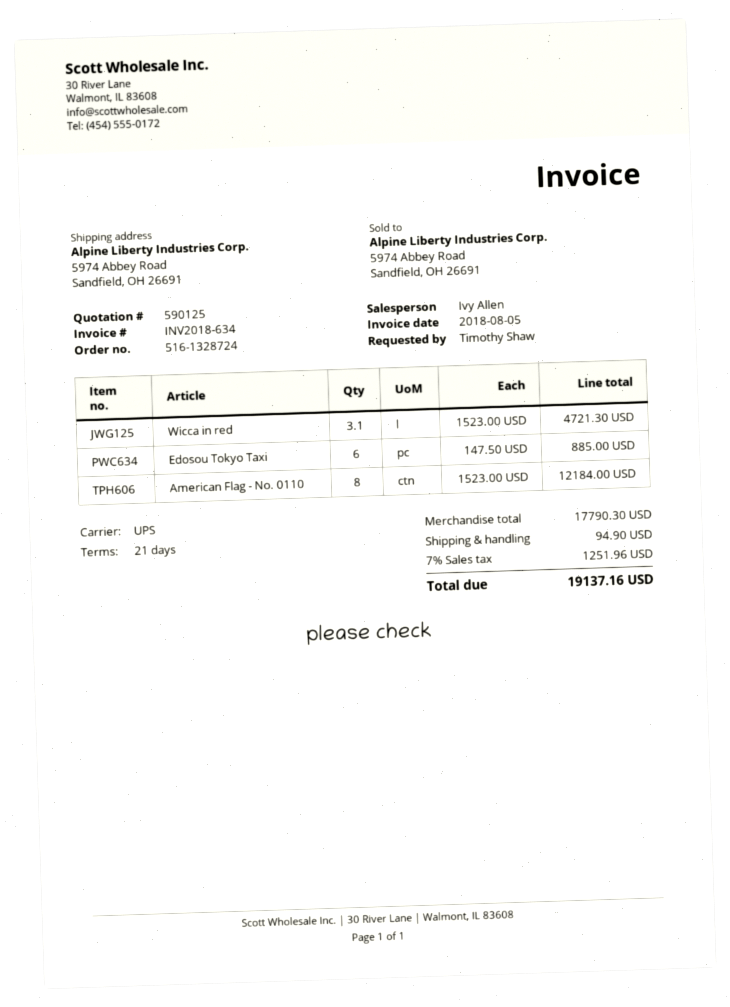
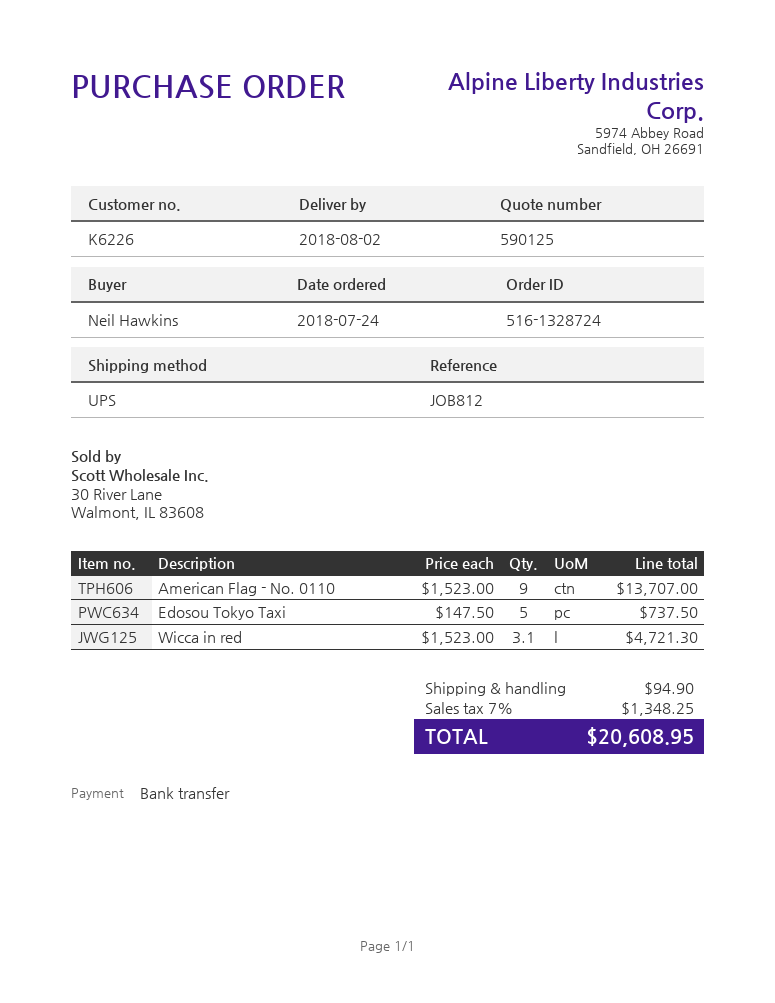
ordered by: Timothy Shaw -> Neil Hawkins
Edosou Tokyo Taxi: 6 x 147.50 = 885.00 -> 5 x 147.50 = 737.50
American Flag - No. 0110: 8 x 1523.00 = 12184.00 -> 9 x 1523.00 = 13707.00
tax: 7% = 1251.96 -> 7% = 1348.25
total: 19137.16 -> 20608.95

